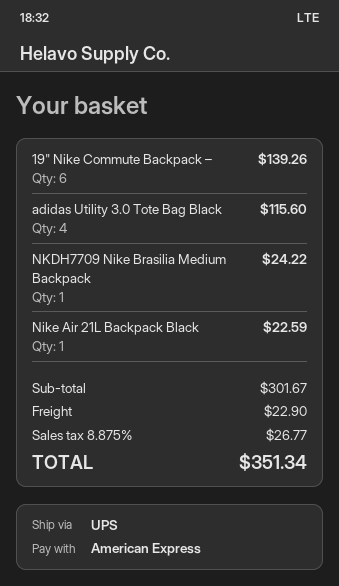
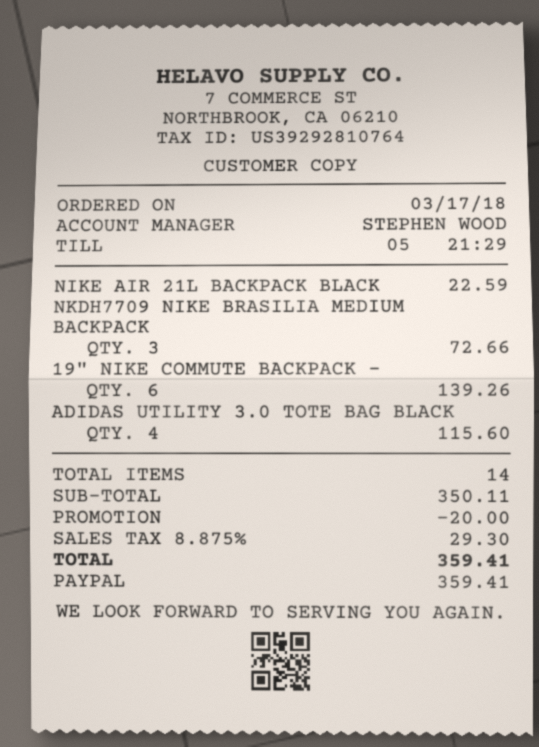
payment method: American Express -> PayPal
NKDH7709 Nike Brasilia Medium Backpack: 1 for 24.22 -> 3 for 72.66
subtotal: 301.67 -> 350.11
discount: none -> 20.00
shipping: 22.90 -> none
tax: 8.875% = 26.77 -> 8.875% = 29.30
total: 351.34 -> 359.41

